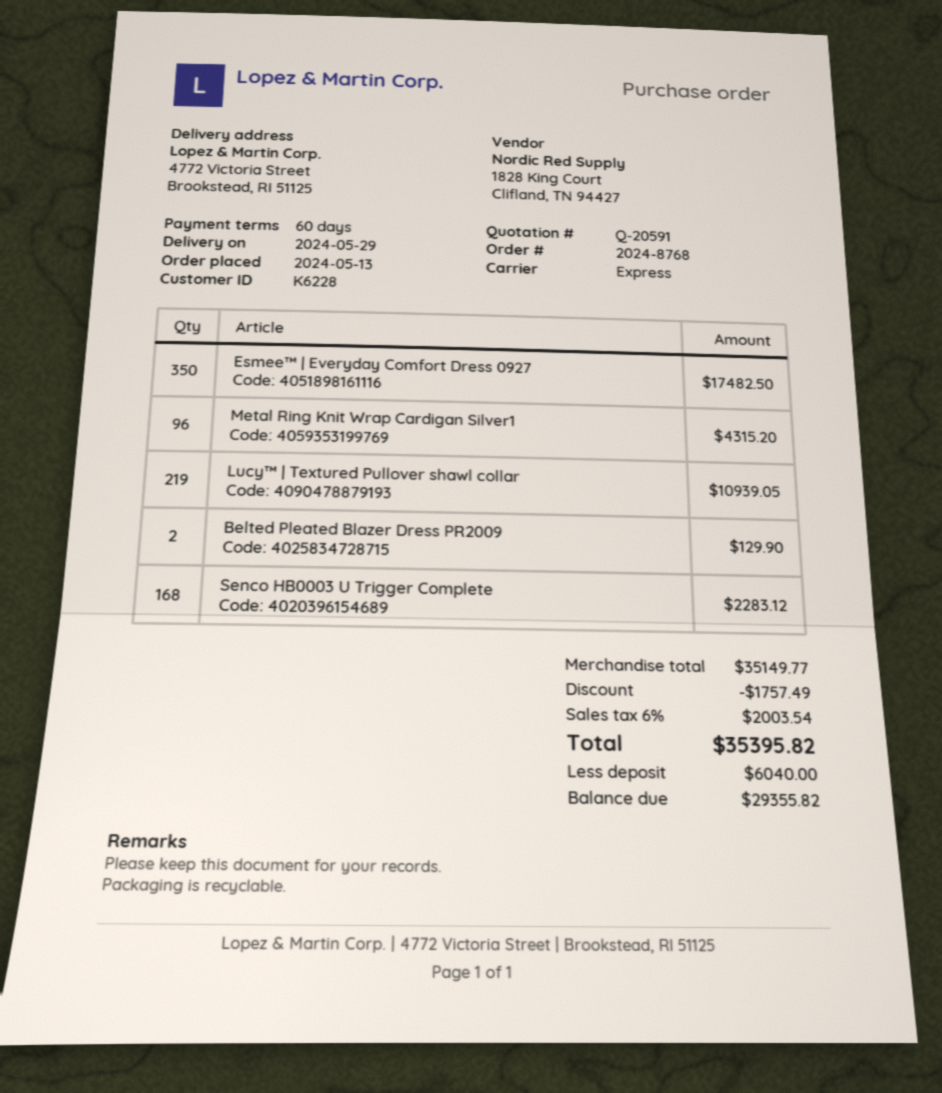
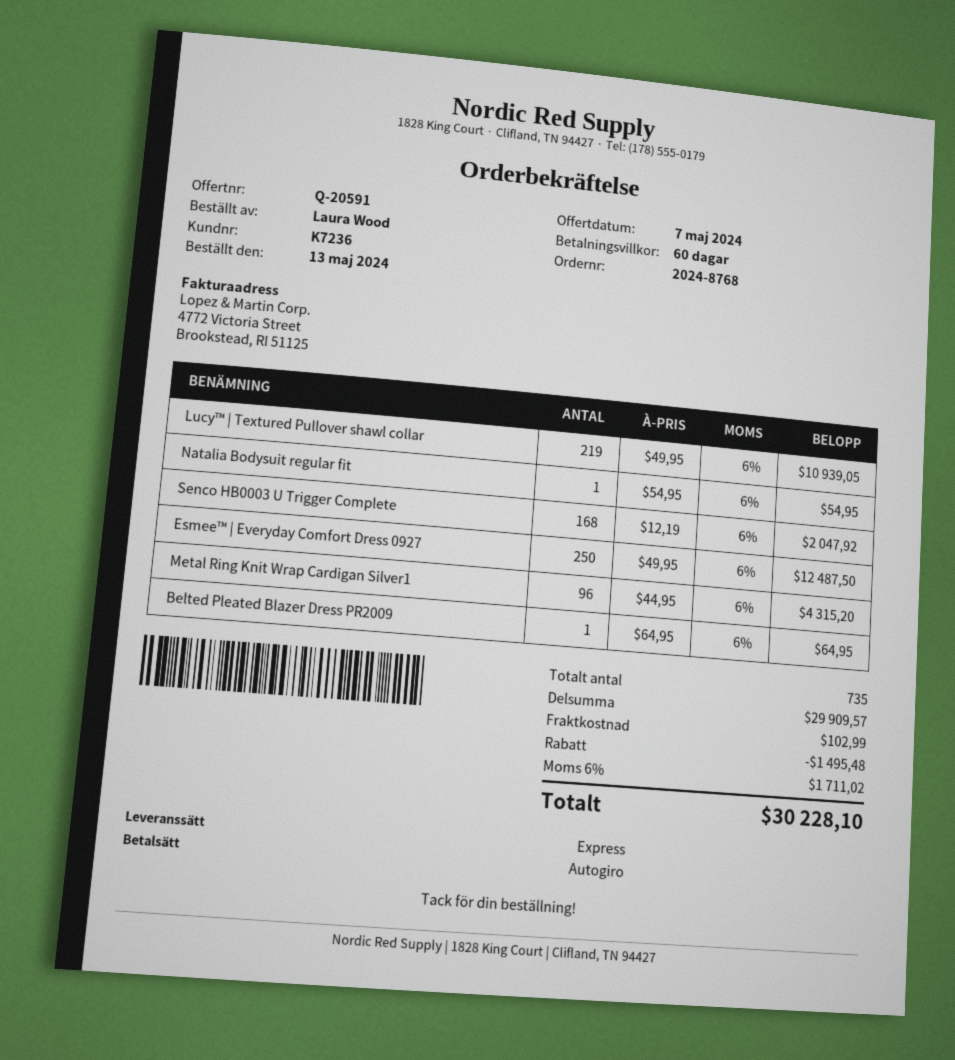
customer number: K6228 -> K7236
Esmee™ | Everyday Comfort Dress 0927: 350 for 17482.50 -> 250 for 12487.50
Belted Pleated Blazer Dress PR2009: 2 for 129.90 -> 1 for 64.95
Senco HB0003 U Trigger Complete: 168 for 2283.12 -> 168 for 2047.92
Natalia Bodysuit regular fit: none -> 1 for 54.95
subtotal: 35149.77 -> 29909.57
discount: 1757.49 -> 1495.48
shipping: none -> 102.99
tax: 6% = 2003.54 -> 6% = 1711.02
total: 35395.82 -> 30228.10

